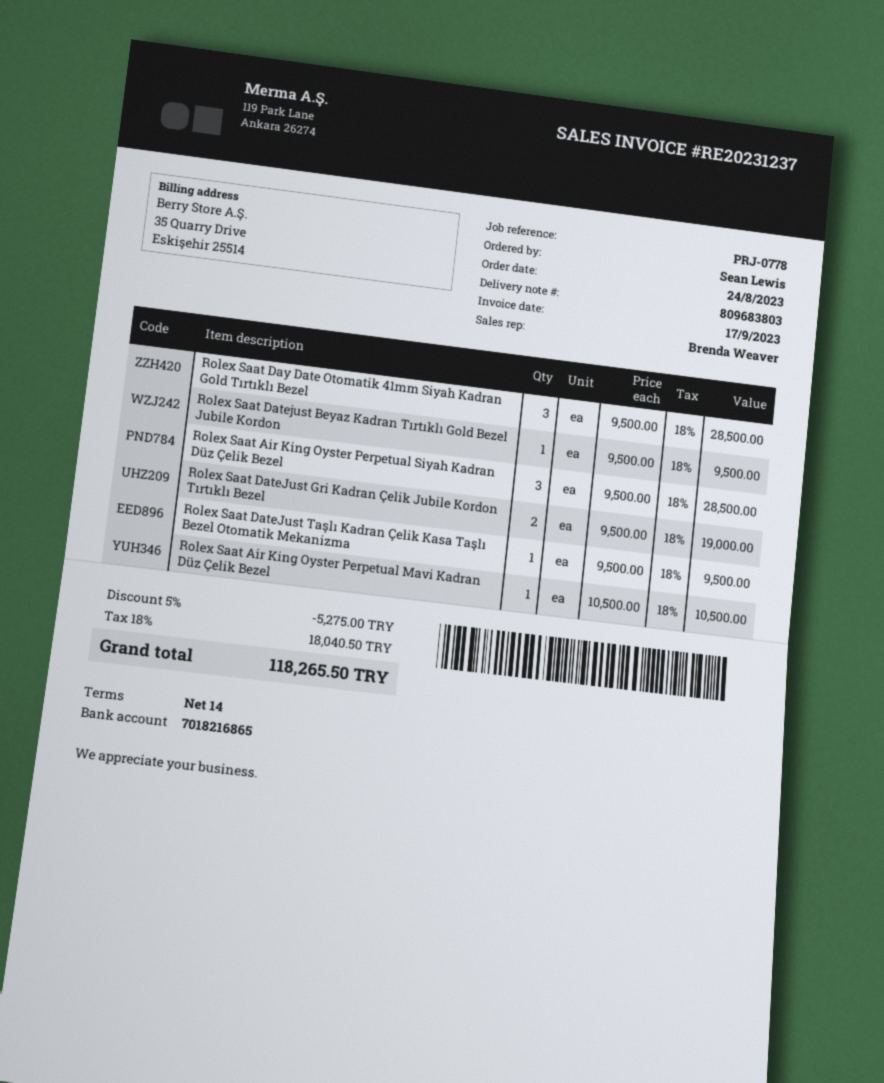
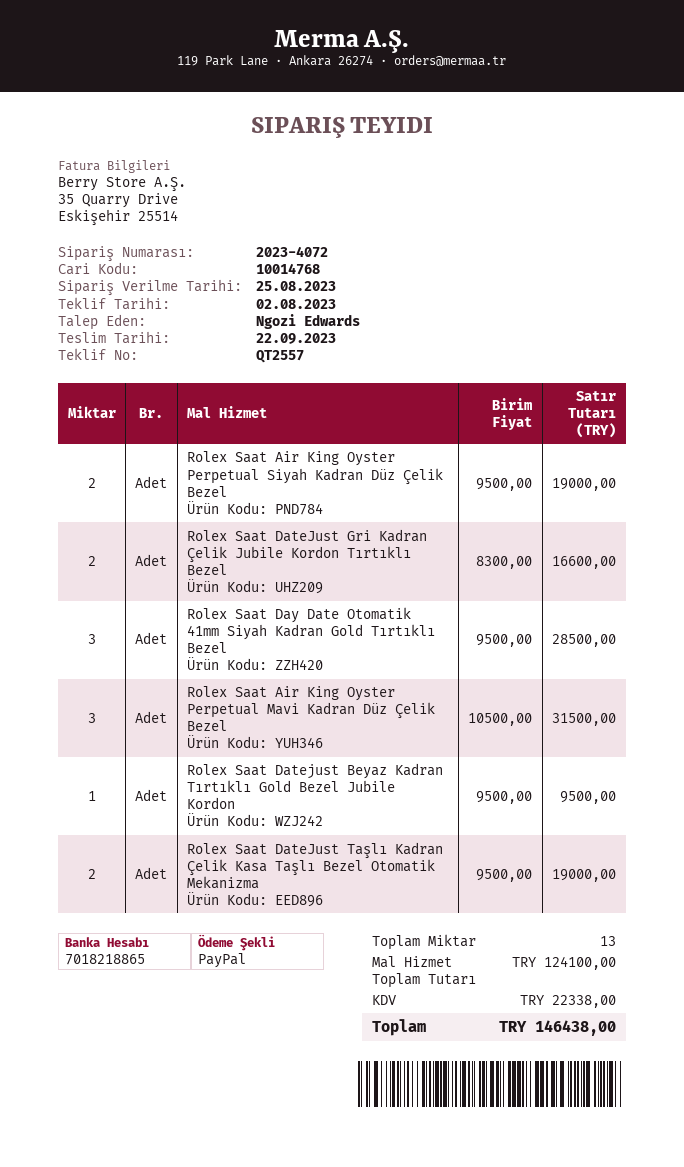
order date: 2023-08-24 -> 2023-08-25
ordered by: Sean Lewis -> Ngozi Edwards
bank account: 7018216865 -> 7018218865
Rolex Saat Air King Oyster Perpetual Siyah Kadran Düz Çelik Bezel: 3 x 9500.00 = 28500.00 -> 2 x 9500.00 = 19000.00
Rolex Saat DateJust Gri Kadran Çelik Jubile Kordon Tırtıklı Bezel: 2 x 9500.00 = 19000.00 -> 2 x 8300.00 = 16600.00
Rolex Saat DateJust Taşlı Kadran Çelik Kasa Taşlı Bezel Otomatik Mekanizma: 1 x 9500.00 = 9500.00 -> 2 x 9500.00 = 19000.00
Rolex Saat Air King Oyster Perpetual Mavi Kadran Düz Çelik Bezel: 1 x 10500.00 = 10500.00 -> 3 x 10500.00 = 31500.00
discount: 5% = 5275.00 -> none
tax: 18040.50 -> 22338.00
total: 118265.50 -> 146438.00

